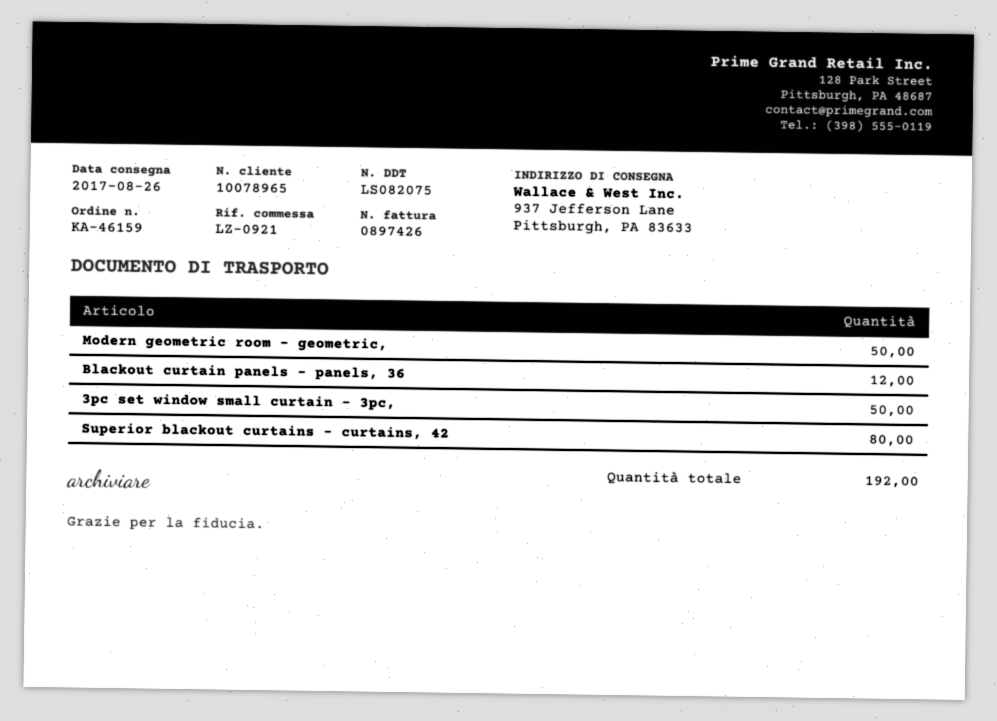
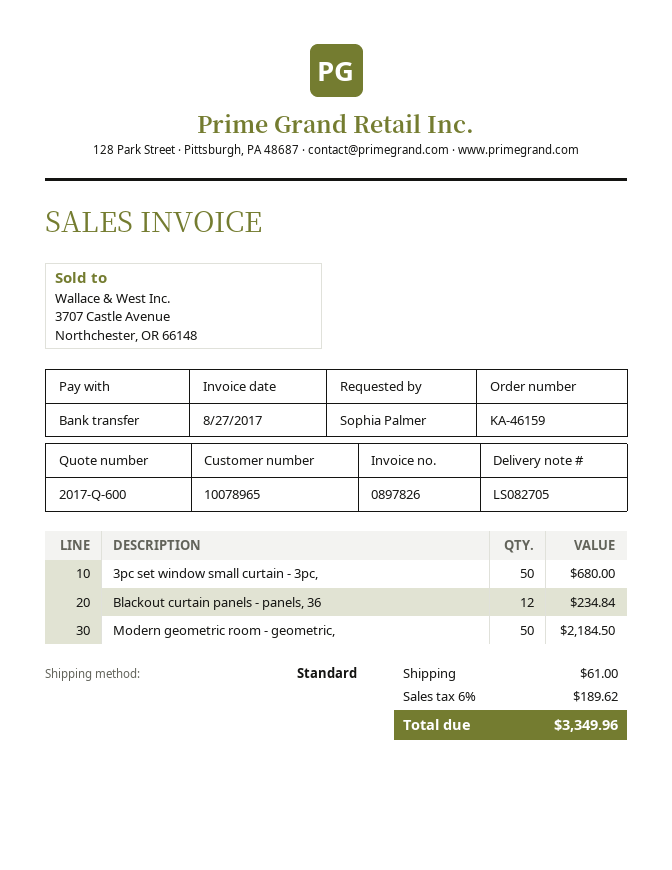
delivery note number: LS082075 -> LS082705
invoice number: 0897426 -> 0897826
Superior blackout curtains - curtains, 42: 80 -> none

